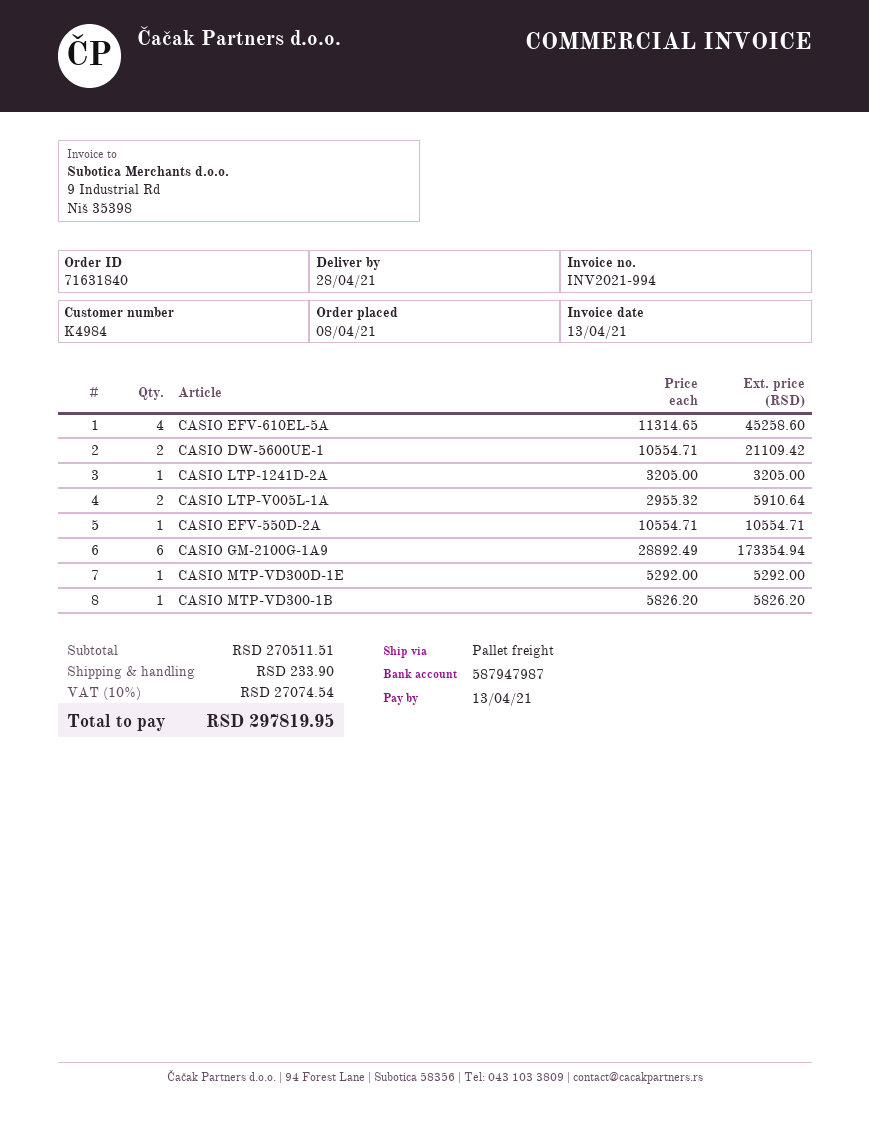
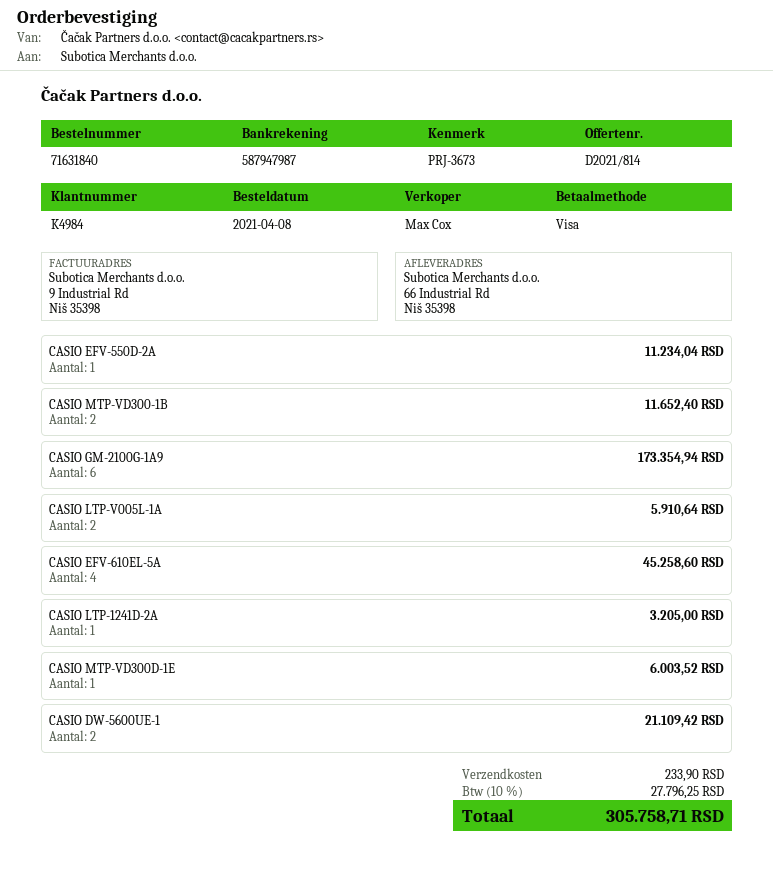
CASIO EFV-550D-2A: 1 for 10554.71 -> 1 for 11234.04
CASIO MTP-VD300D-1E: 1 for 5292.00 -> 1 for 6003.52
CASIO MTP-VD300-1B: 1 for 5826.20 -> 2 for 11652.40
tax: 10% = 27074.54 -> 10% = 27796.25
total: 297819.95 -> 305758.71

